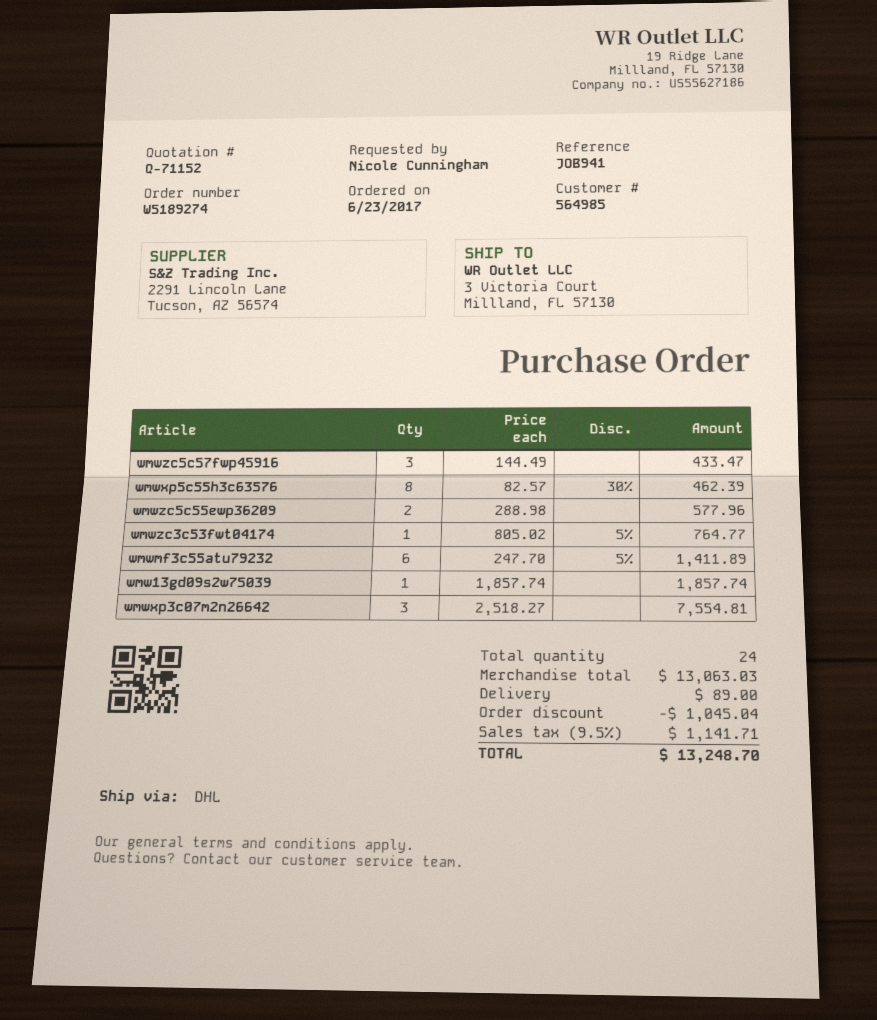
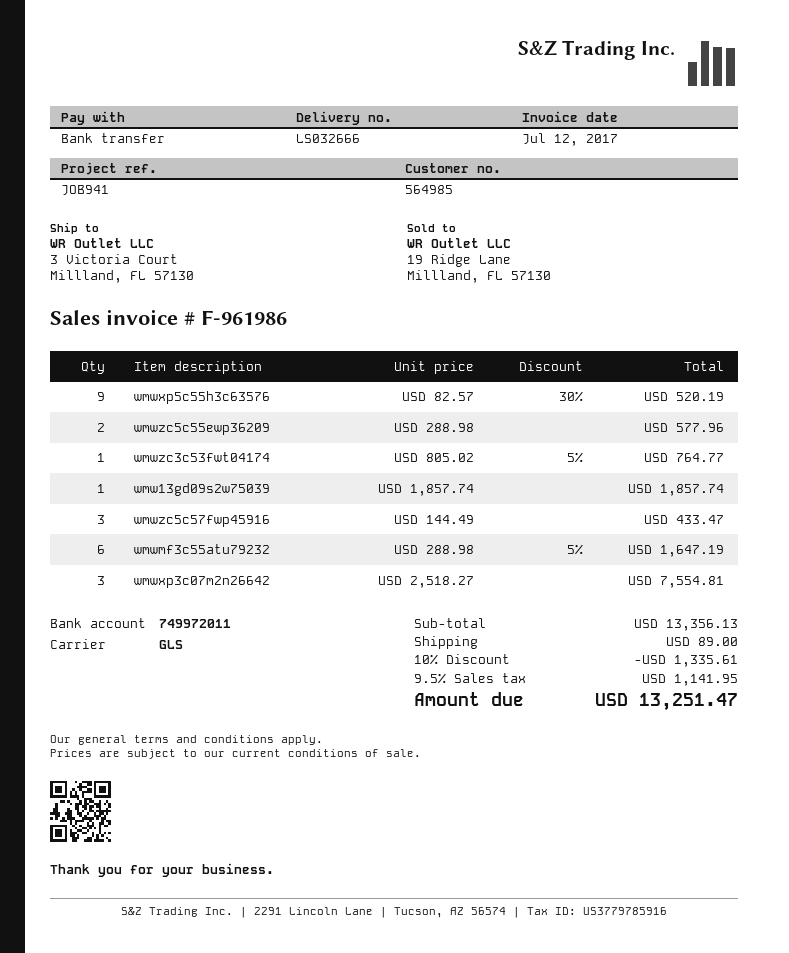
shipping method: DHL -> GLS
wmwxp5c55h3c63576: 8 x 82.57 - 30% = 462.39 -> 9 x 82.57 - 30% = 520.19
wmwmf3c55atu79232: 6 x 247.70 - 5% = 1411.89 -> 6 x 288.98 - 5% = 1647.19
subtotal: 13063.03 -> 13356.13
discount: 1045.04 -> 1335.61
tax: 9.5% = 1141.71 -> 9.5% = 1141.95
total: 13248.70 -> 13251.47

